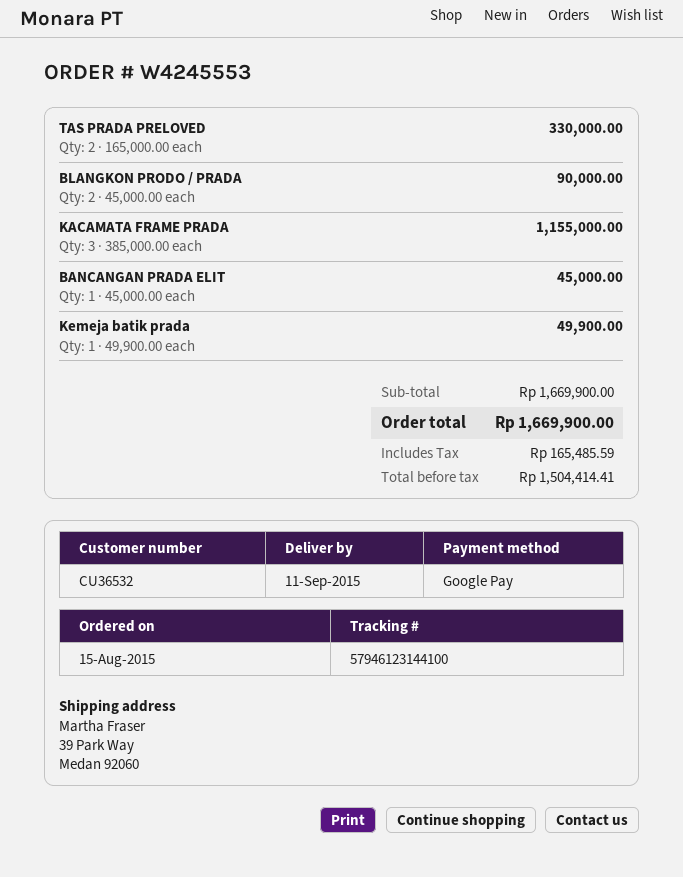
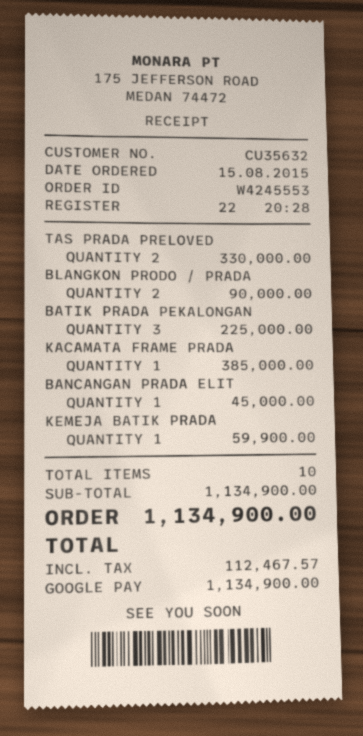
customer number: CU36532 -> CU35632
KACAMATA FRAME PRADA: 3 for 1155000.00 -> 1 for 385000.00
Kemeja batik prada: 1 for 49900.00 -> 1 for 59900.00
BATIK PRADA PEKALONGAN: none -> 3 for 225000.00
subtotal: 1669900.00 -> 1134900.00
tax: 165485.59 -> 112467.57
total: 1669900.00 -> 1134900.00

